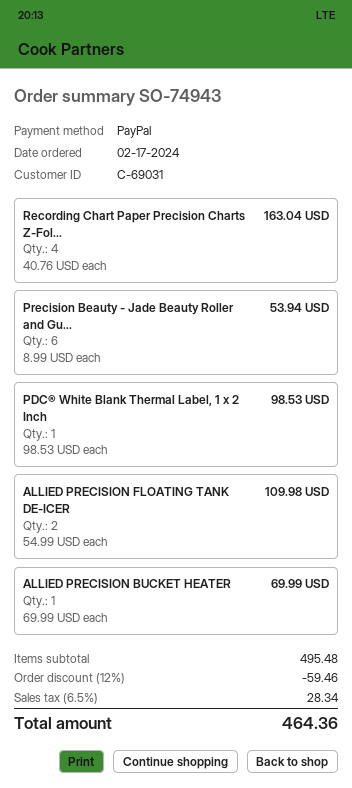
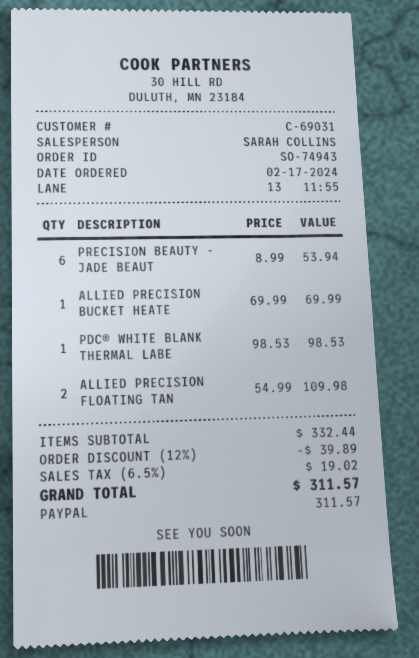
Recording Chart Paper Precision Charts Z-Fol...: 4 x 40.76 = 163.04 -> none
subtotal: 495.48 -> 332.44
discount: 12% = 59.46 -> 12% = 39.89
tax: 6.5% = 28.34 -> 6.5% = 19.02
total: 464.36 -> 311.57

